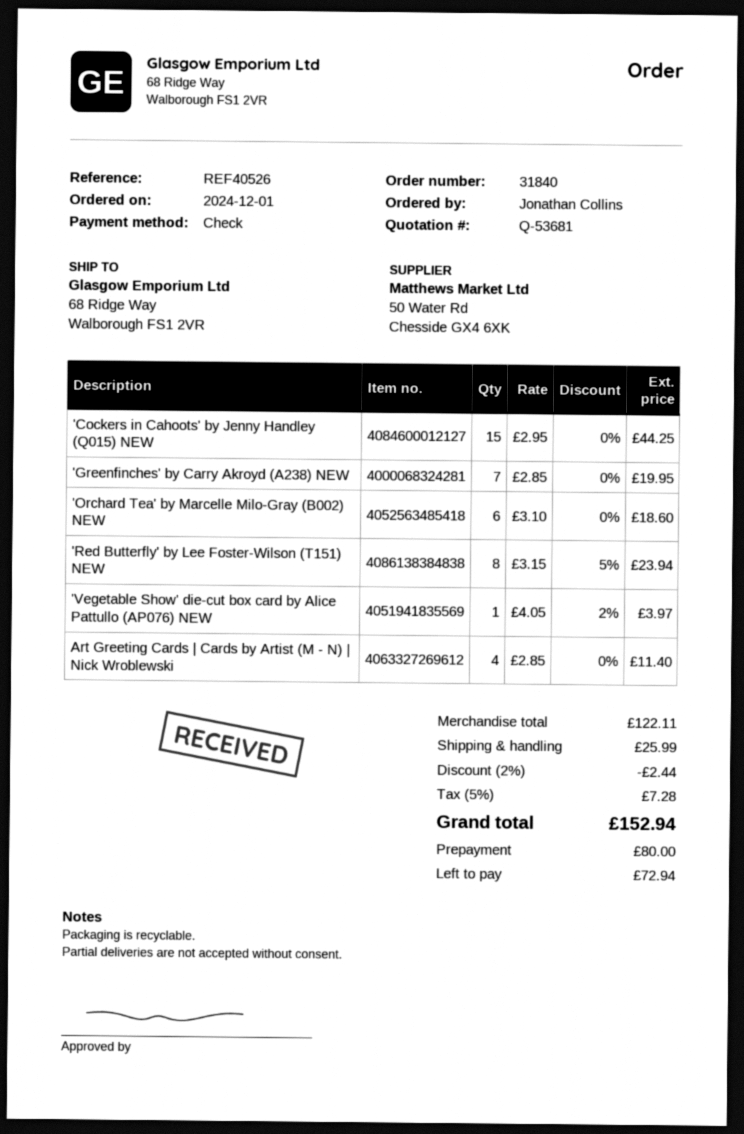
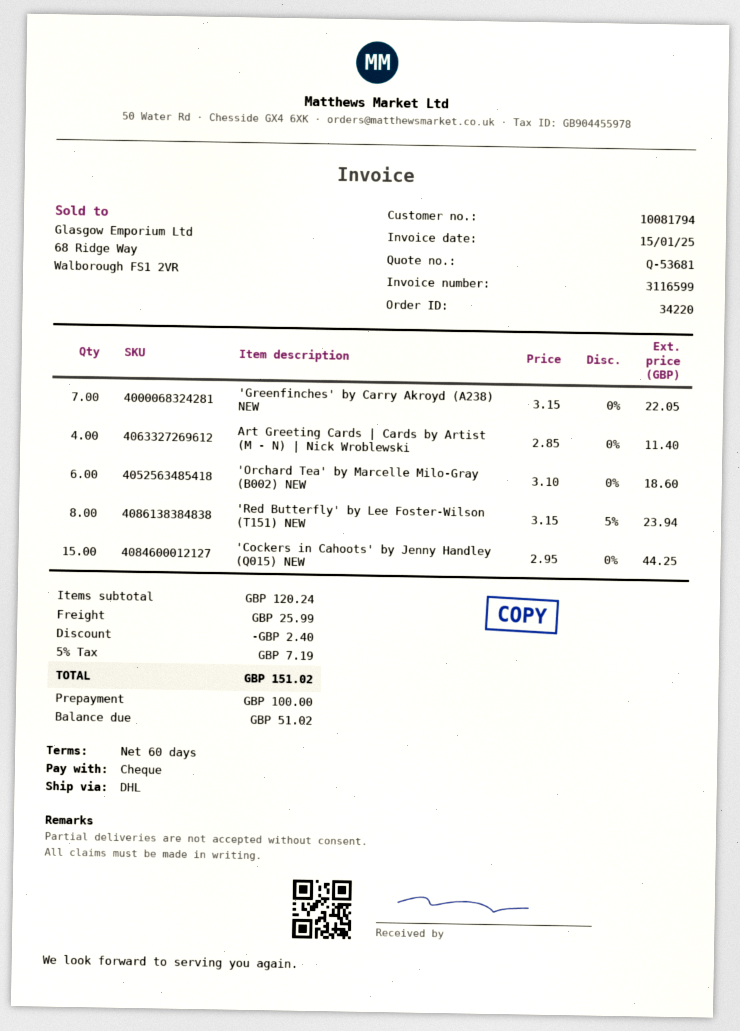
order number: 31840 -> 34220
'Greenfinches' by Carry Akroyd (A238) NEW: 7 x 2.85 = 19.95 -> 7 x 3.15 = 22.05
'Vegetable Show' die-cut box card by Alice Pattullo (AP076) NEW: 1 x 4.05 - 2% = 3.97 -> none
subtotal: 122.11 -> 120.24
discount: 2.44 -> 2.40
tax: 5% = 7.28 -> 5% = 7.19
total: 152.94 -> 151.02
deposit: 80.00 -> 100.00
balance: 72.94 -> 51.02

